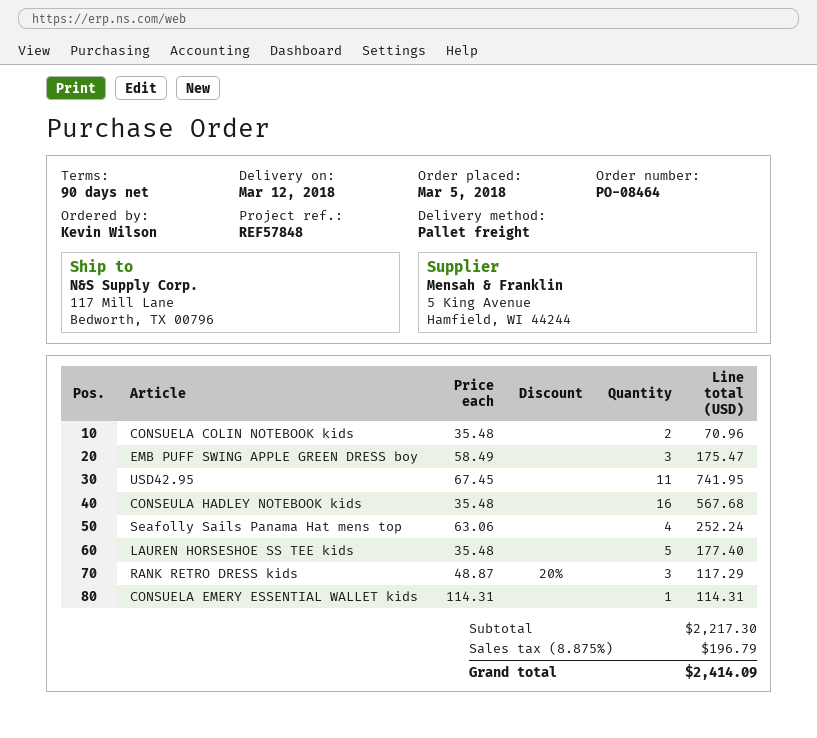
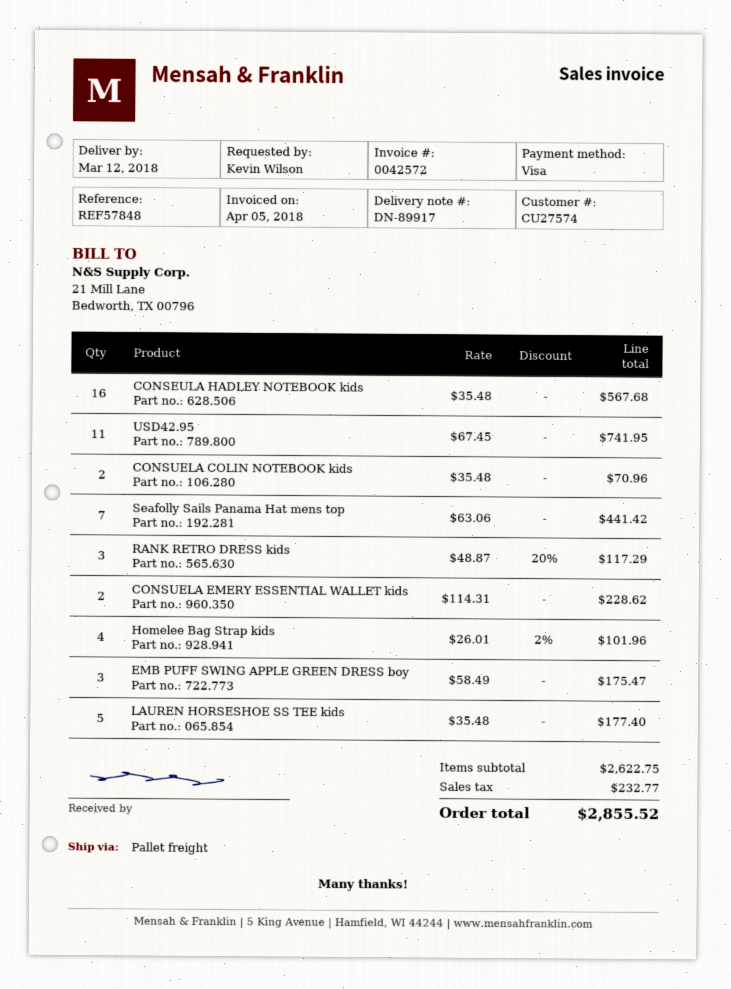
Seafolly Sails Panama Hat mens top: 4 x 63.06 = 252.24 -> 7 x 63.06 = 441.42
CONSUELA EMERY ESSENTIAL WALLET kids: 1 x 114.31 = 114.31 -> 2 x 114.31 = 228.62
Homelee Bag Strap kids: none -> 4 x 26.01 - 2% = 101.96
subtotal: 2217.30 -> 2622.75
tax: 196.79 -> 232.77
total: 2414.09 -> 2855.52

